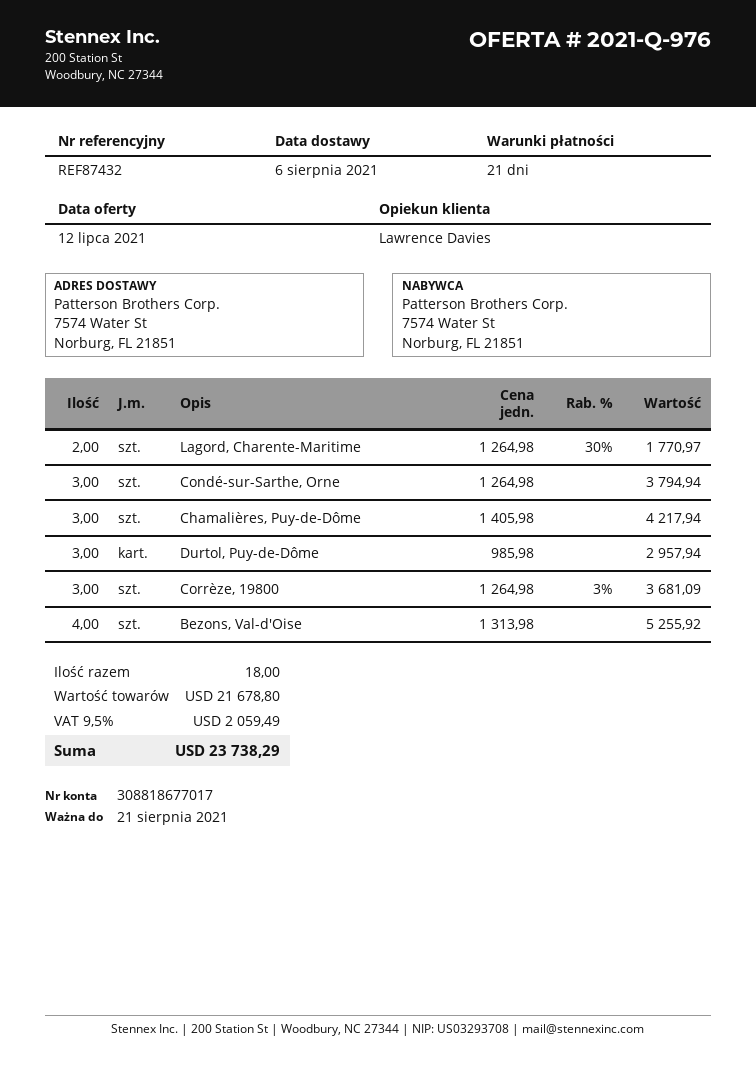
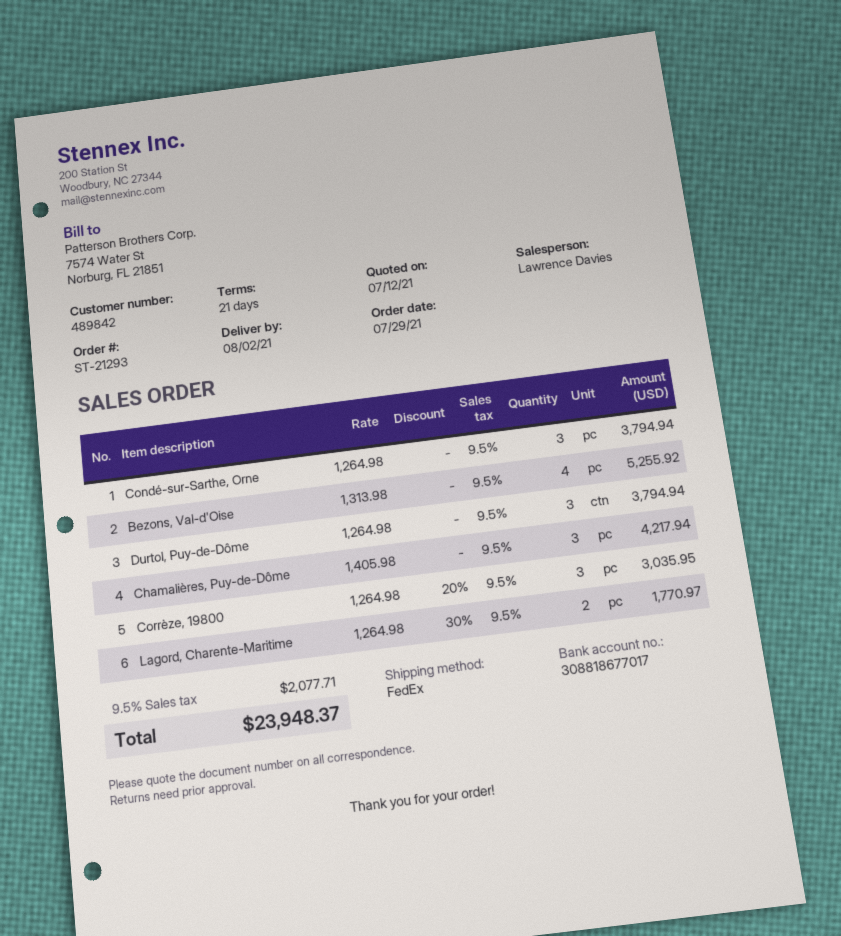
delivery date: 2021-08-06 -> 2021-08-02
Durtol, Puy-de-Dôme: 3 x 985.98 = 2957.94 -> 3 x 1264.98 = 3794.94
Corrèze, 19800: 3 x 1264.98 - 3% = 3681.09 -> 3 x 1264.98 - 20% = 3035.95
tax: 9.5% = 2059.49 -> 9.5% = 2077.71
total: 23738.29 -> 23948.37

